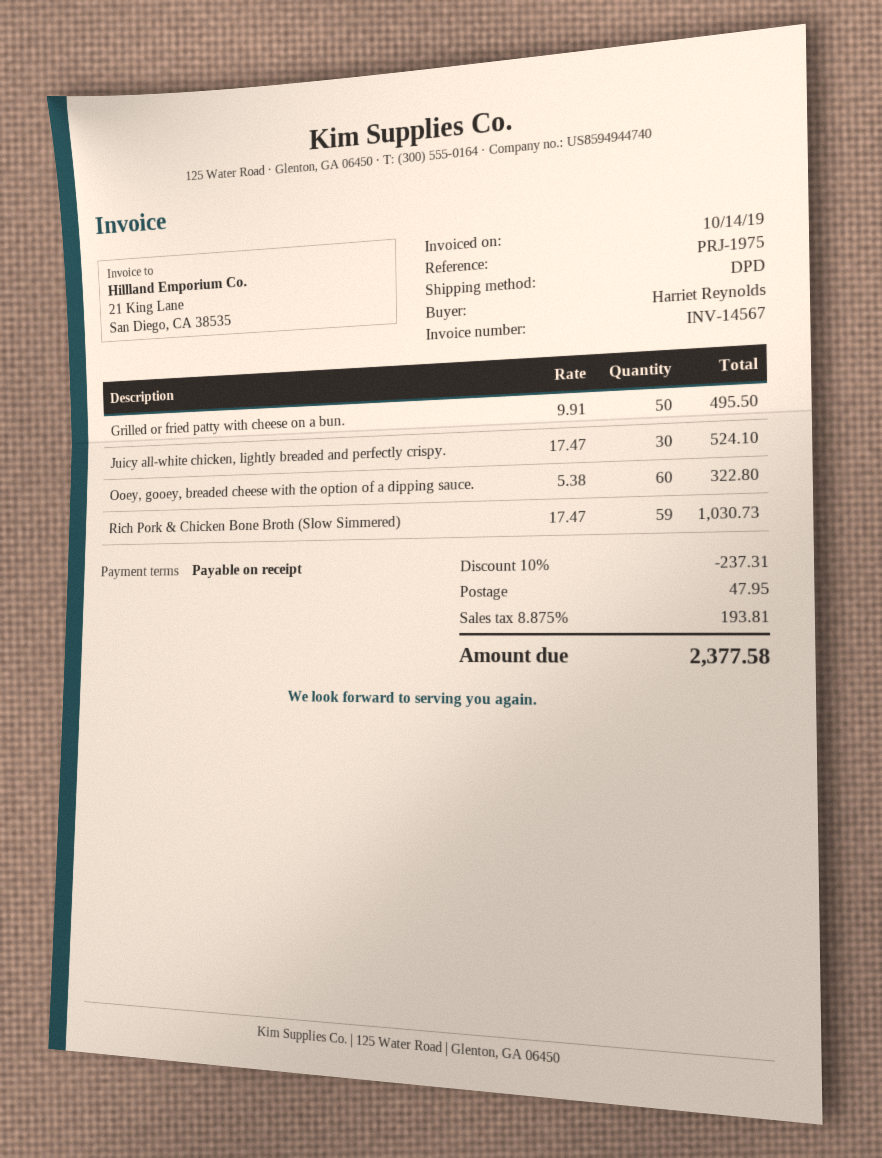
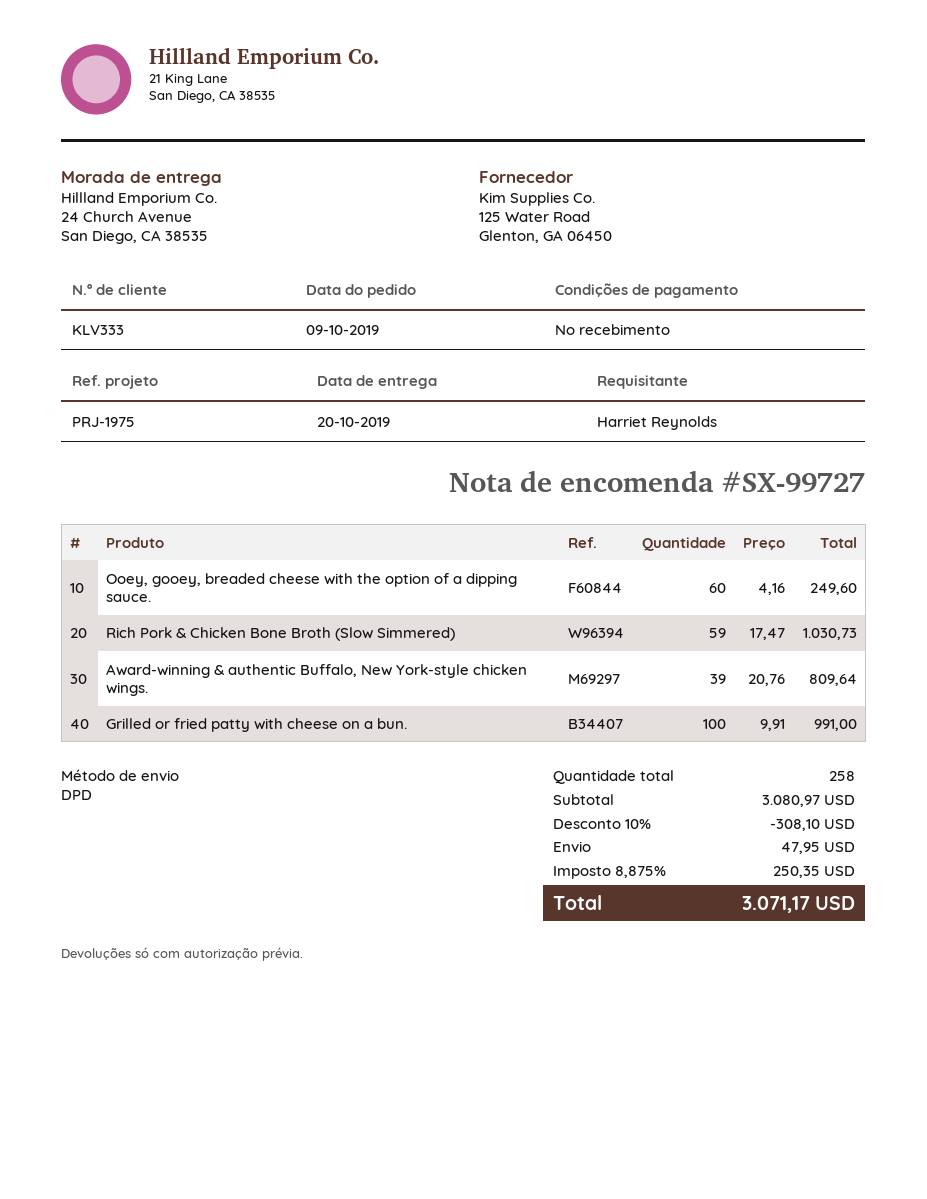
Grilled or fried patty with cheese on a bun.: 50 x 9.91 = 495.50 -> 100 x 9.91 = 991.00
Juicy all-white chicken, lightly breaded and perfectly crispy.: 30 x 17.47 = 524.10 -> none
Ooey, gooey, breaded cheese with the option of a dipping sauce.: 60 x 5.38 = 322.80 -> 60 x 4.16 = 249.60
Award-winning & authentic Buffalo, New York-style chicken wings.: none -> 39 x 20.76 = 809.64
discount: 10% = 237.31 -> 10% = 308.10
tax: 8.875% = 193.81 -> 8.875% = 250.35
total: 2377.58 -> 3071.17

